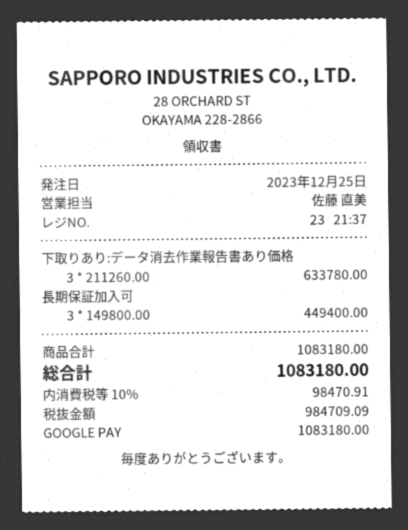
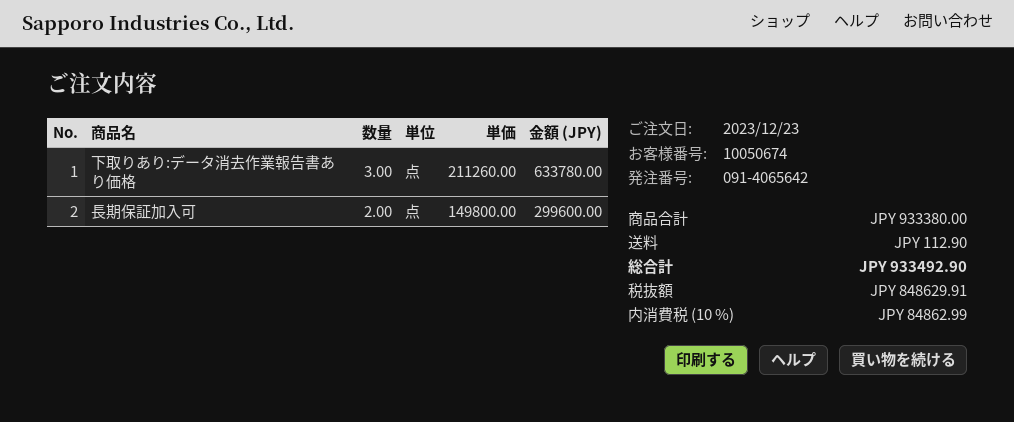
order date: 2023-12-25 -> 2023-12-23
長期保証加入可: 3 x 149800.00 = 449400.00 -> 2 x 149800.00 = 299600.00
subtotal: 1083180.00 -> 933380.00
shipping: none -> 112.90
net: 984709.09 -> 848629.91
tax: 10% = 98470.91 -> 10% = 84862.99
total: 1083180.00 -> 933492.90

